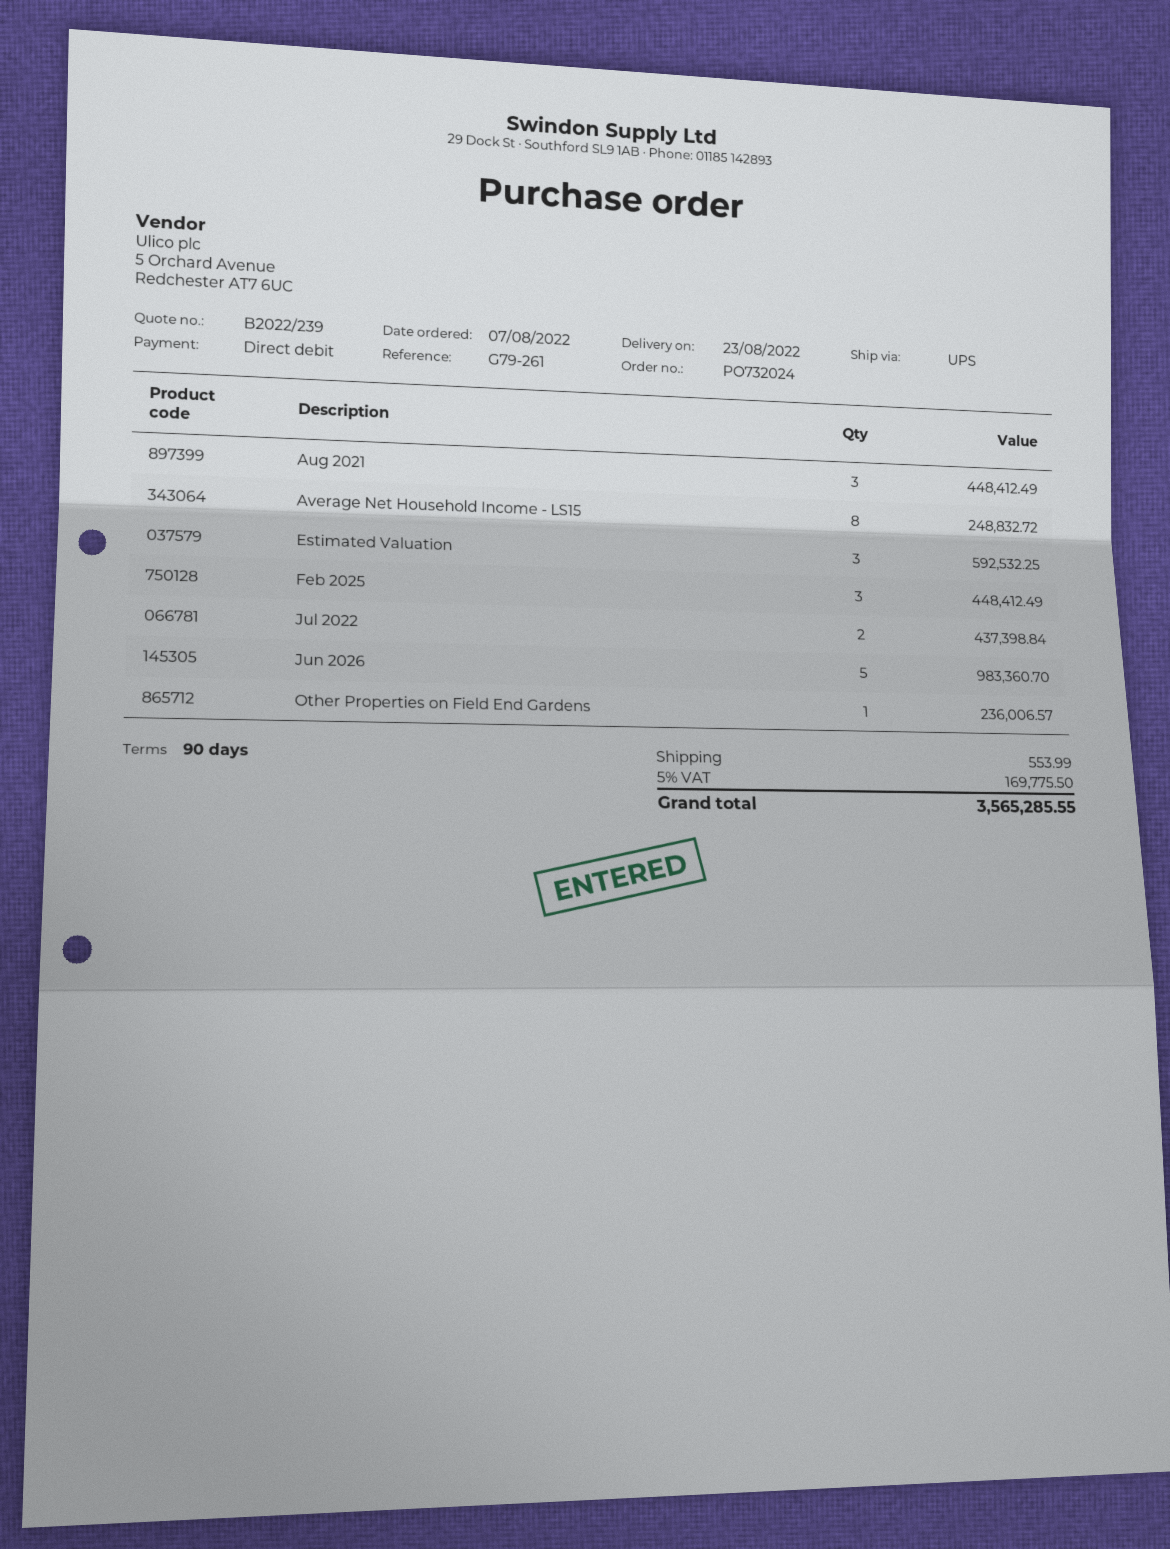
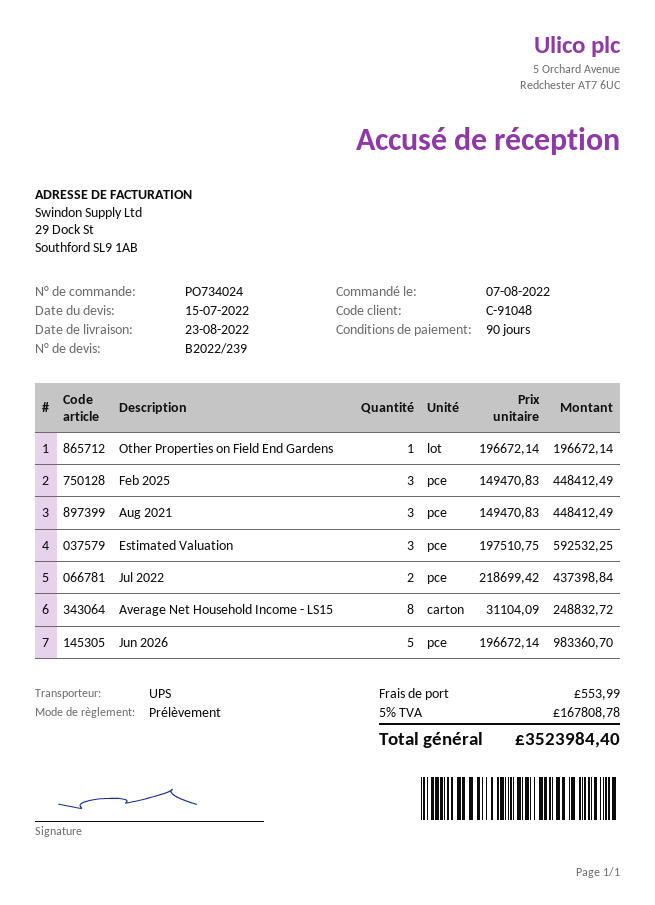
order number: PO732024 -> PO734024
Other Properties on Field End Gardens: 1 for 236006.57 -> 1 for 196672.14
tax: 5% = 169775.50 -> 5% = 167808.78
total: 3565285.55 -> 3523984.40

